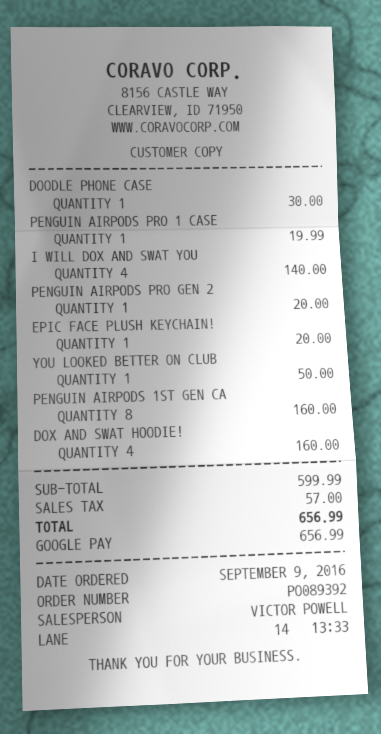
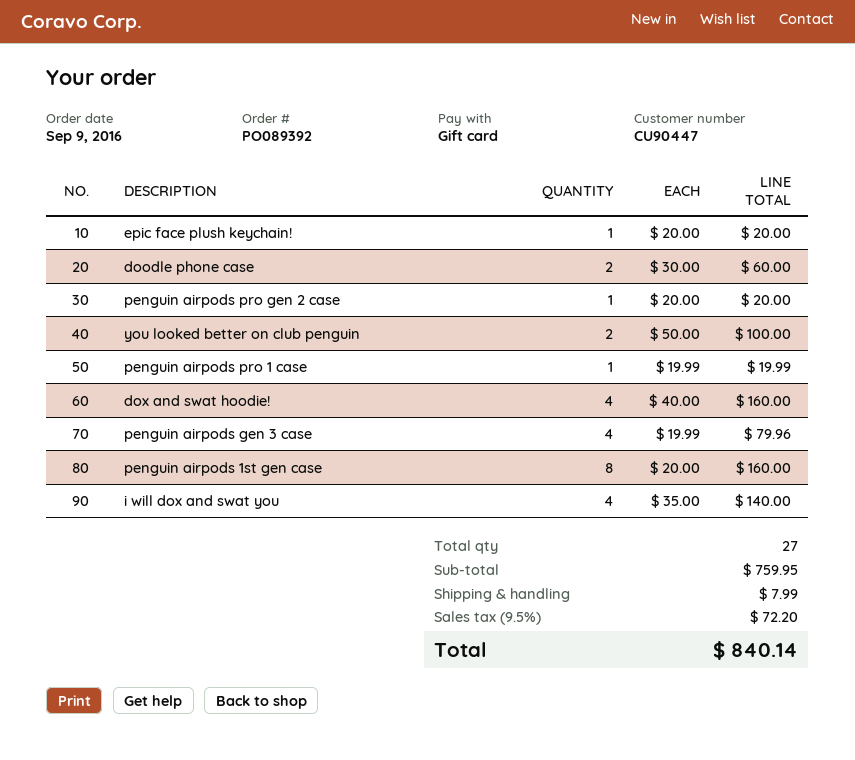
payment method: Google Pay -> gift card
DOODLE PHONE CASE: 1 for 30.00 -> 2 for 60.00
YOU LOOKED BETTER ON CLUB: 1 for 50.00 -> 2 for 100.00
penguin airpods gen 3 case: none -> 4 for 79.96
subtotal: 599.99 -> 759.95
shipping: none -> 7.99
tax: 57.00 -> 72.20
total: 656.99 -> 840.14

